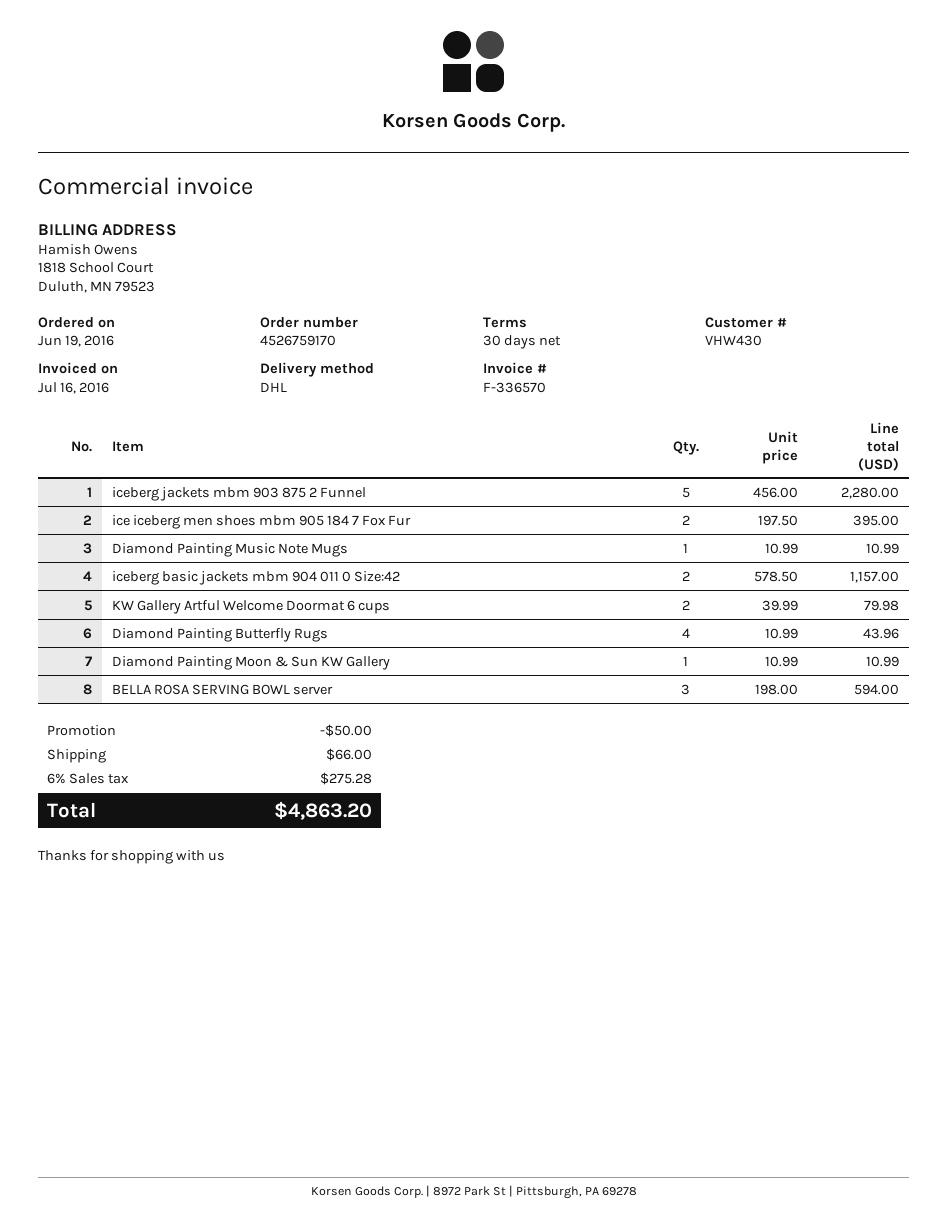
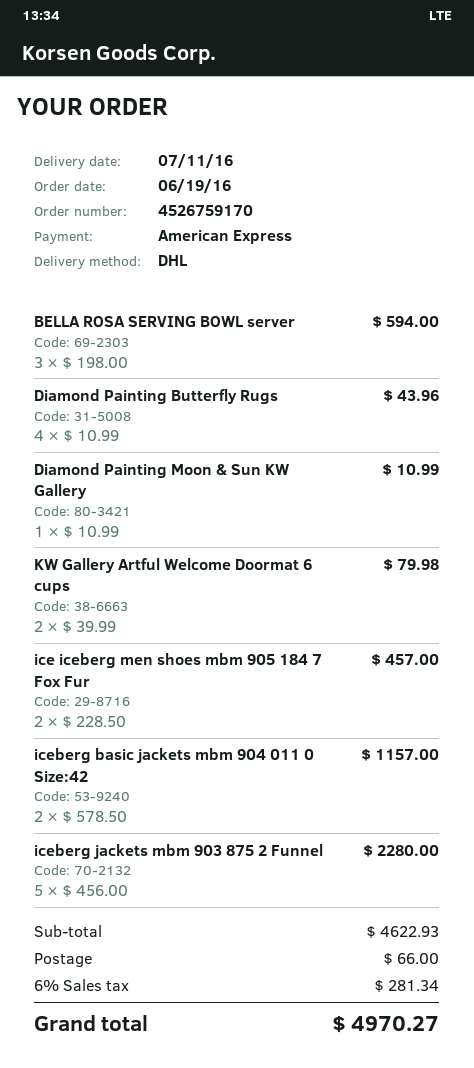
ice iceberg men shoes mbm 905 184 7 Fox Fur: 2 x 197.50 = 395.00 -> 2 x 228.50 = 457.00
Diamond Painting Music Note Mugs: 1 x 10.99 = 10.99 -> none
discount: 50.00 -> none
tax: 6% = 275.28 -> 6% = 281.34
total: 4863.20 -> 4970.27

